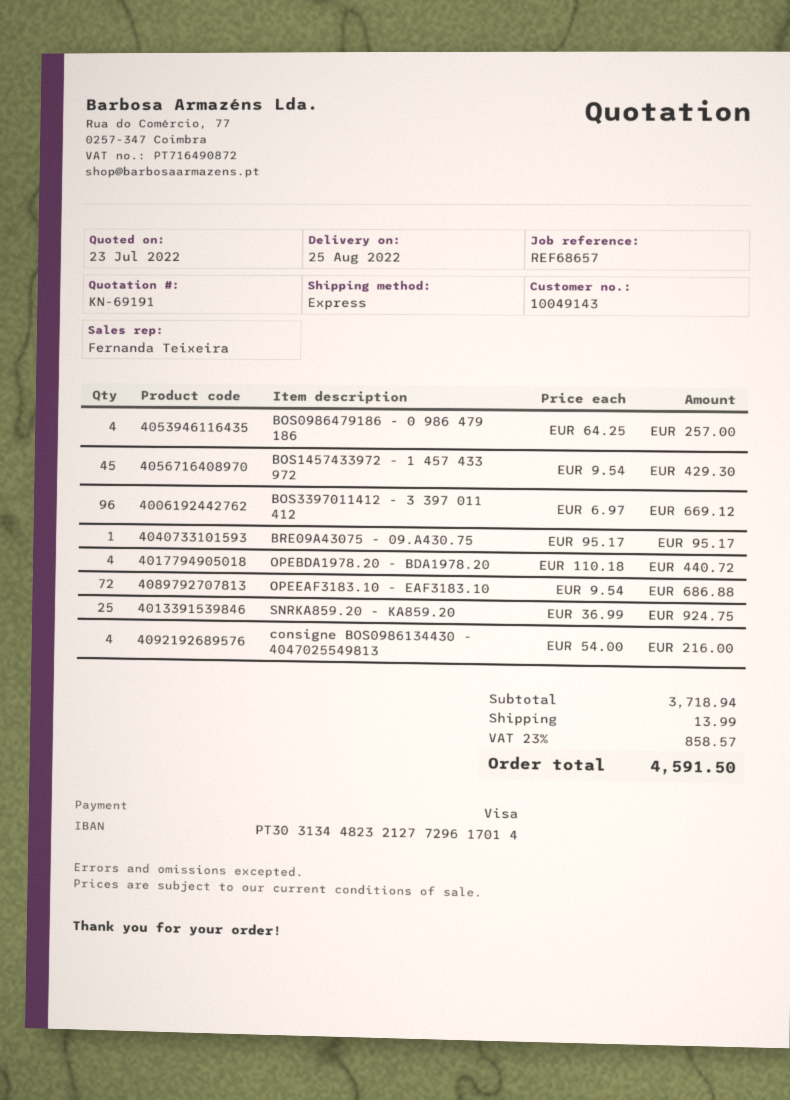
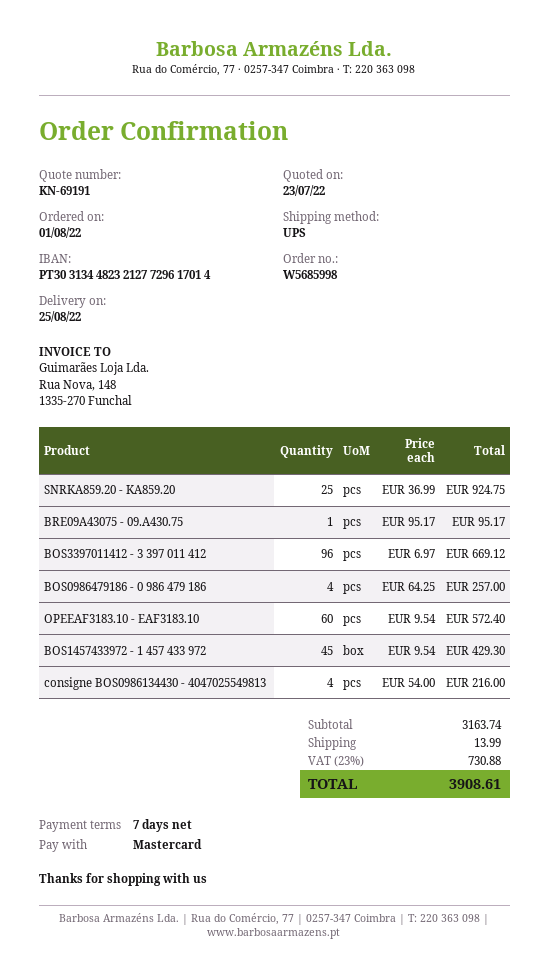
payment method: Visa -> Mastercard
shipping method: express -> UPS
OPEBDA1978.20 - BDA1978.20: 4 x 110.18 = 440.72 -> none
OPEEAF3183.10 - EAF3183.10: 72 x 9.54 = 686.88 -> 60 x 9.54 = 572.40
subtotal: 3718.94 -> 3163.74
tax: 23% = 858.57 -> 23% = 730.88
total: 4591.50 -> 3908.61

